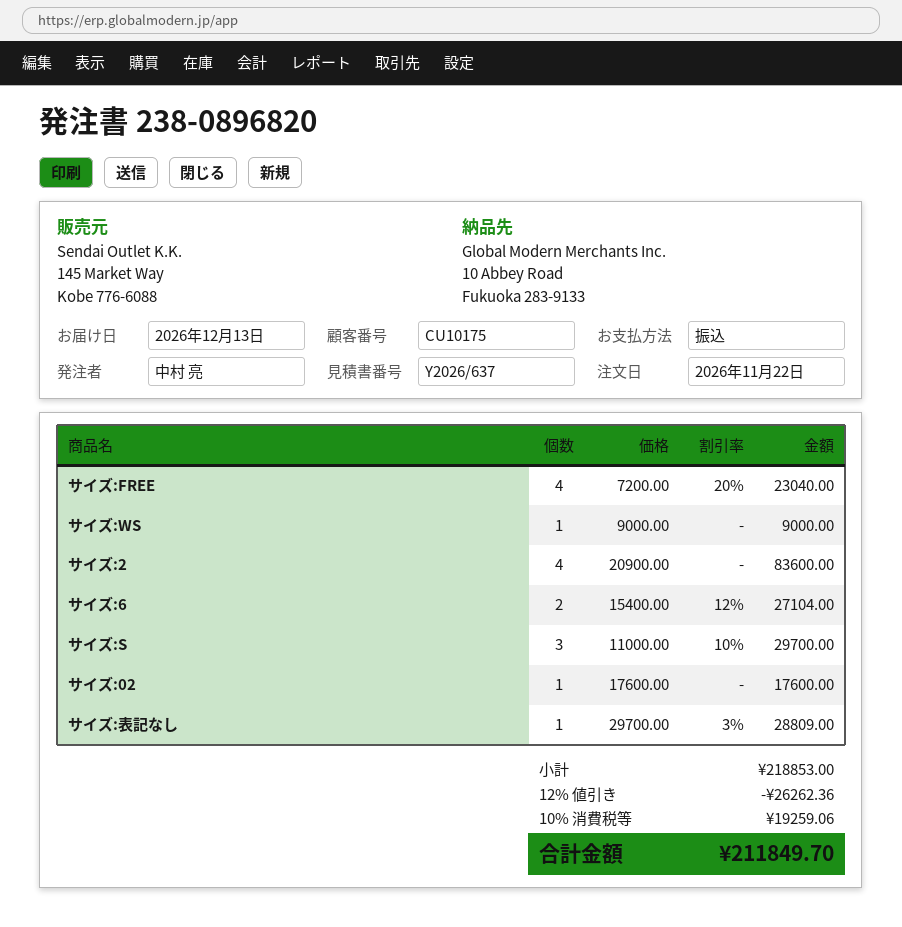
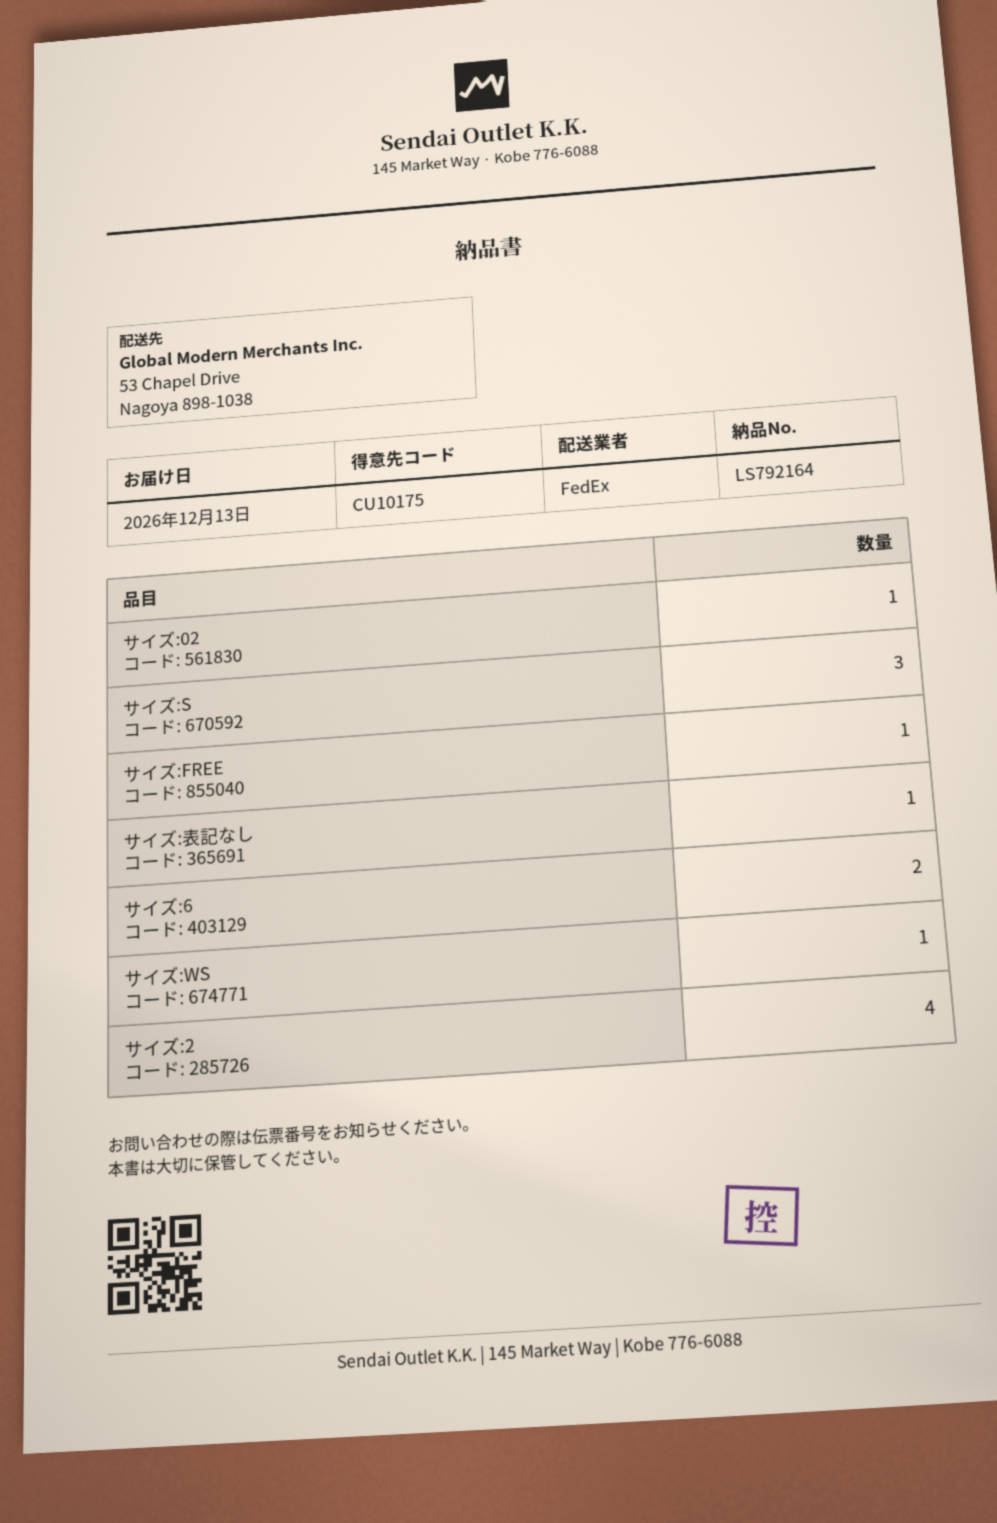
ship to: 10 Abbey Road, Fukuoka 283-9133 -> 53 Chapel Drive, Nagoya 898-1038
サイズ:FREE: 4 -> 1

